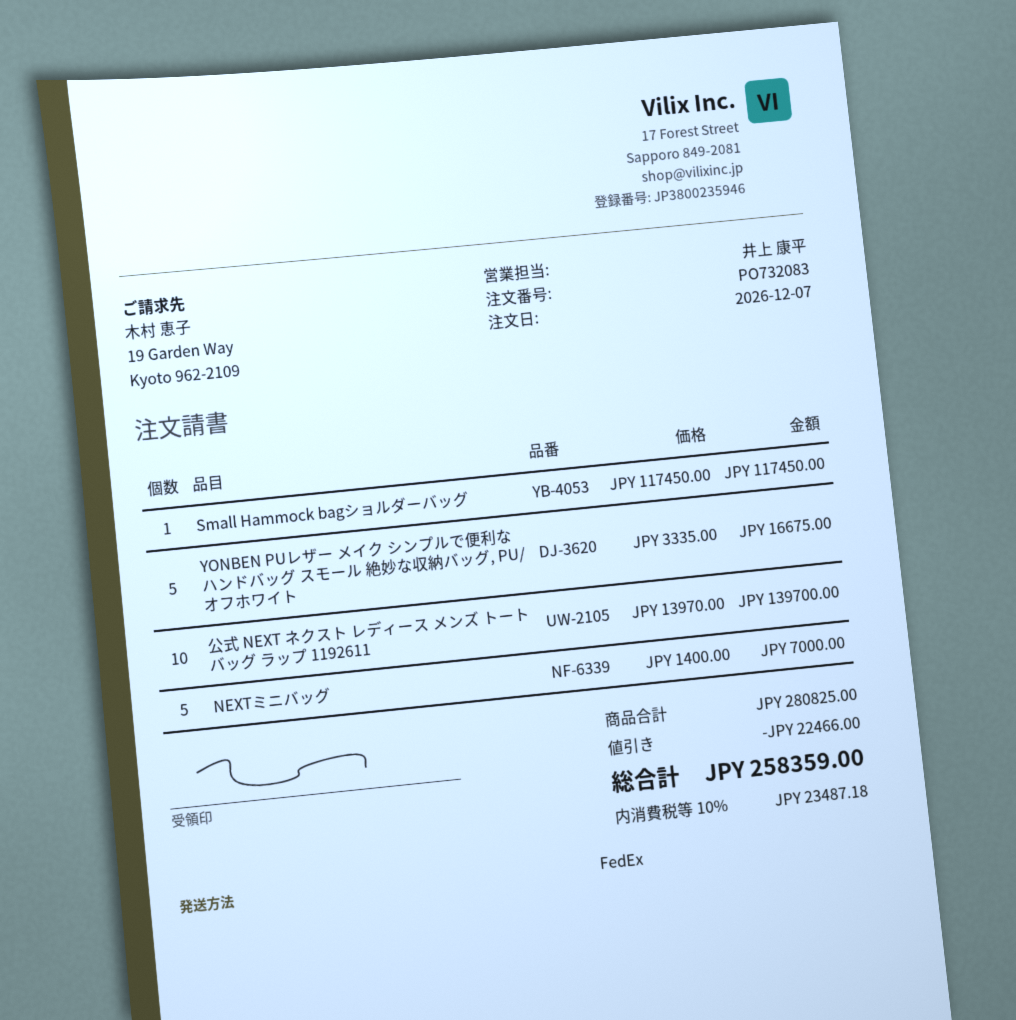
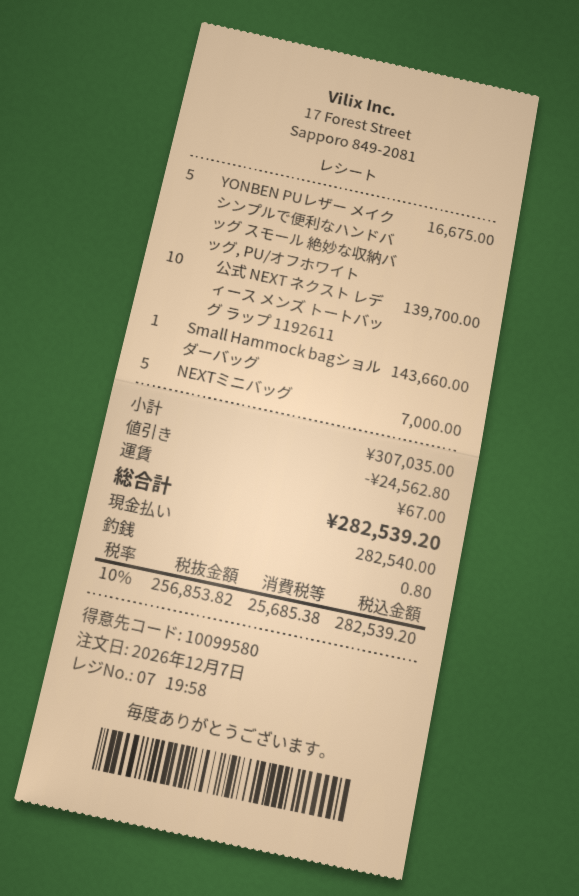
Small Hammock bagショルダーバッグ: 1 for 117450.00 -> 1 for 143660.00
subtotal: 280825.00 -> 307035.00
discount: 22466.00 -> 24562.80
shipping: none -> 67.00
tax: 10% = 23487.18 -> 10% = 25685.38
total: 258359.00 -> 282539.20

